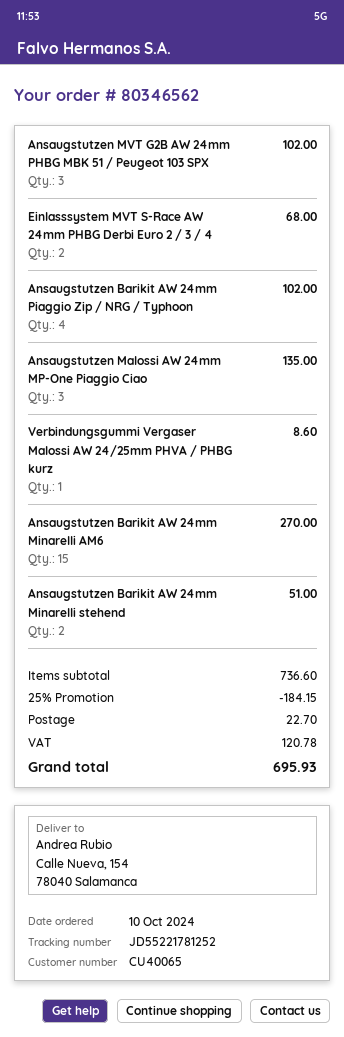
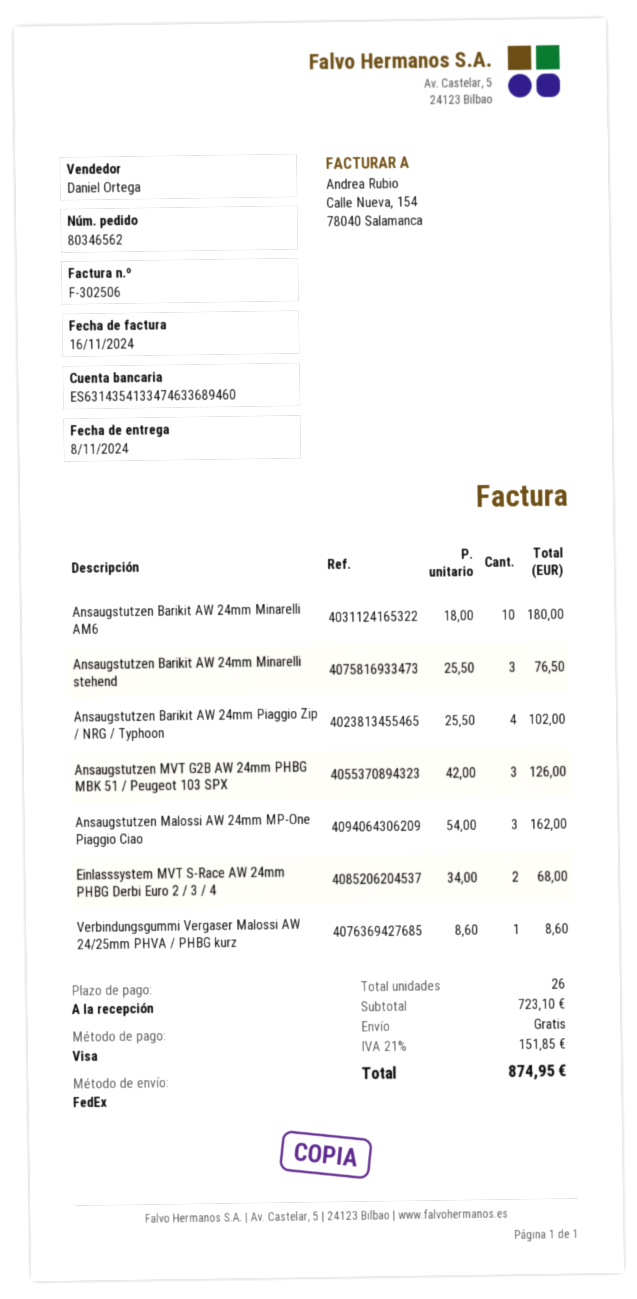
Ansaugstutzen MVT G2B AW 24mm PHBG MBK 51 / Peugeot 103 SPX: 3 for 102.00 -> 3 for 126.00
Ansaugstutzen Malossi AW 24mm MP-One Piaggio Ciao: 3 for 135.00 -> 3 for 162.00
Ansaugstutzen Barikit AW 24mm Minarelli AM6: 15 for 270.00 -> 10 for 180.00
Ansaugstutzen Barikit AW 24mm Minarelli stehend: 2 for 51.00 -> 3 for 76.50
subtotal: 736.60 -> 723.10
discount: 25% = 184.15 -> none
shipping: 22.70 -> 0.00
tax: 120.78 -> 151.85
total: 695.93 -> 874.95

